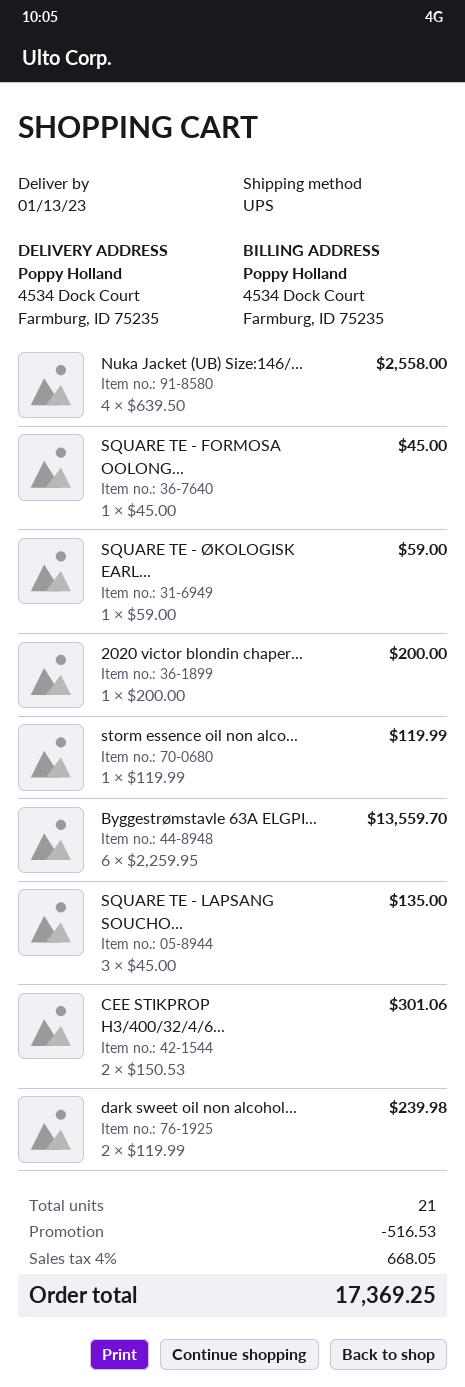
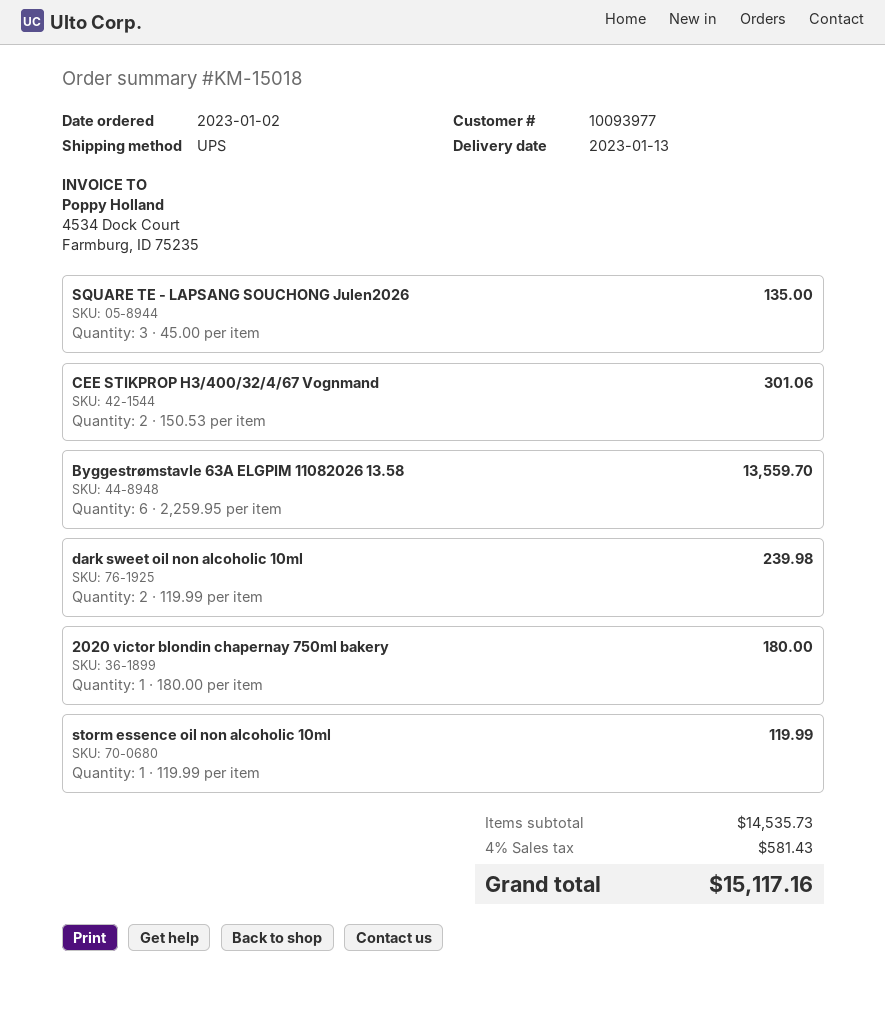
Nuka Jacket (UB) Size:146/...: 4 x 639.50 = 2558.00 -> none
SQUARE TE - FORMOSA OOLONG...: 1 x 45.00 = 45.00 -> none
SQUARE TE - ØKOLOGISK EARL...: 1 x 59.00 = 59.00 -> none
2020 victor blondin chaper...: 1 x 200.00 = 200.00 -> 1 x 180.00 = 180.00
discount: 516.53 -> none
tax: 4% = 668.05 -> 4% = 581.43
total: 17369.25 -> 15117.16

